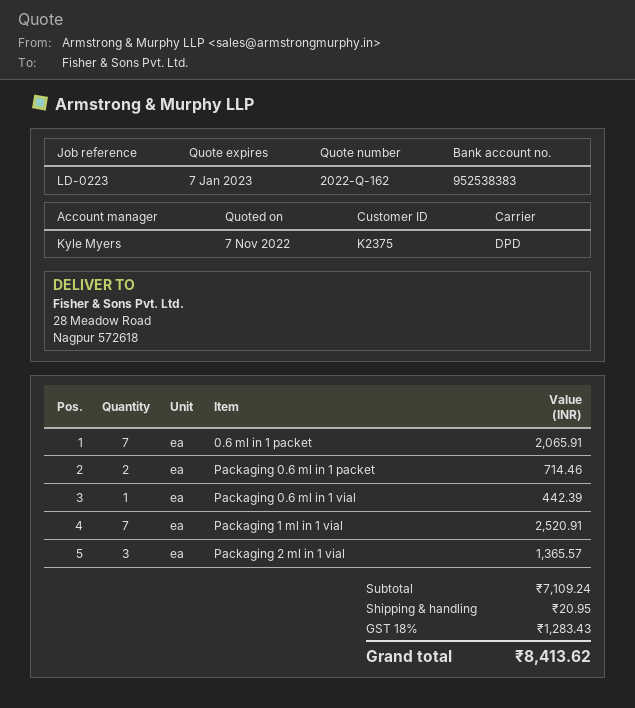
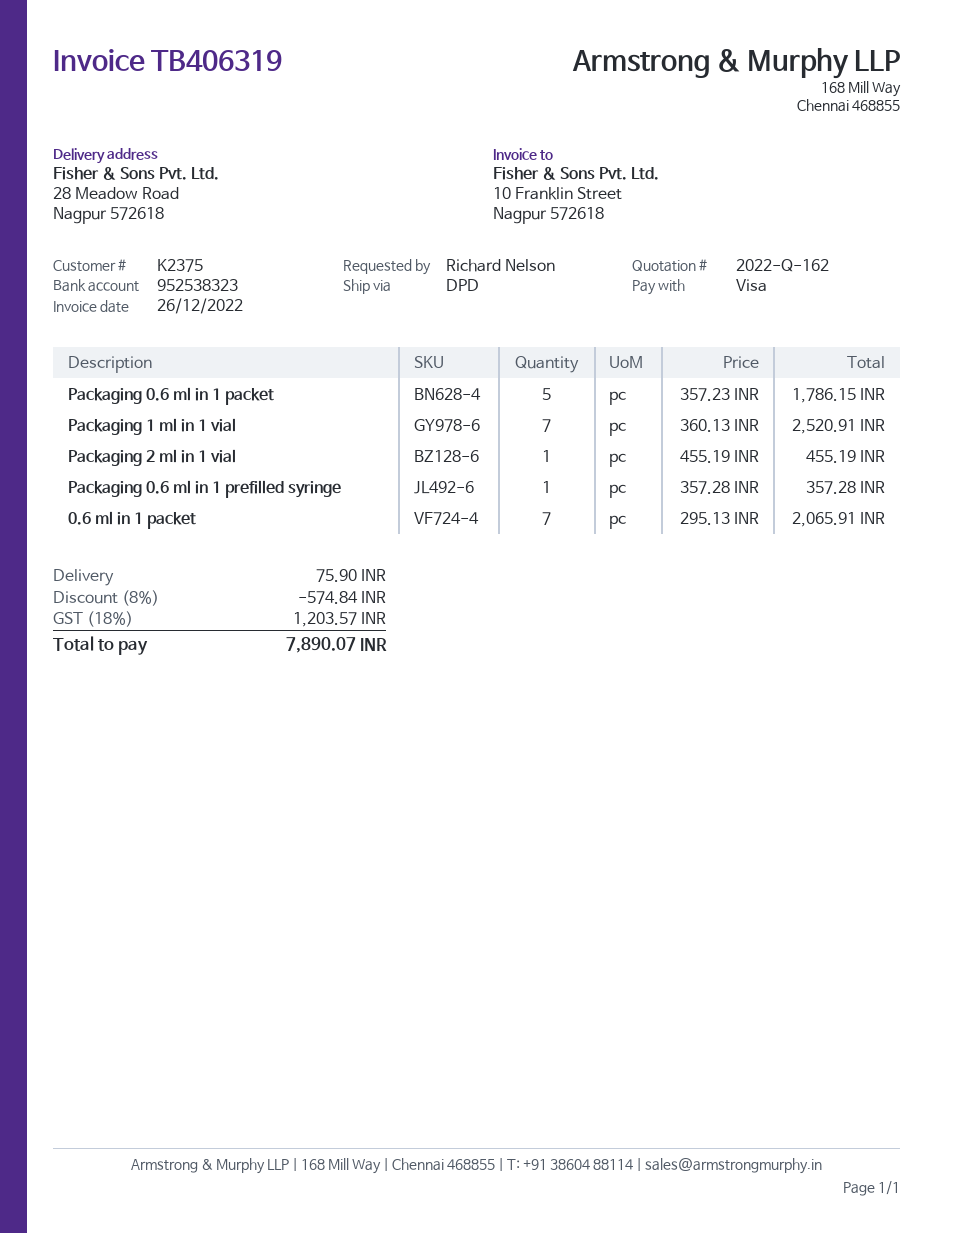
bank account: 952538383 -> 952538323
Packaging 0.6 ml in 1 packet: 2 for 714.46 -> 5 for 1786.15
Packaging 0.6 ml in 1 vial: 1 for 442.39 -> none
Packaging 2 ml in 1 vial: 3 for 1365.57 -> 1 for 455.19
Packaging 0.6 ml in 1 prefilled syringe: none -> 1 for 357.28
discount: none -> 8% = 574.84
shipping: 20.95 -> 75.90
tax: 18% = 1283.43 -> 18% = 1203.57
total: 8413.62 -> 7890.07

